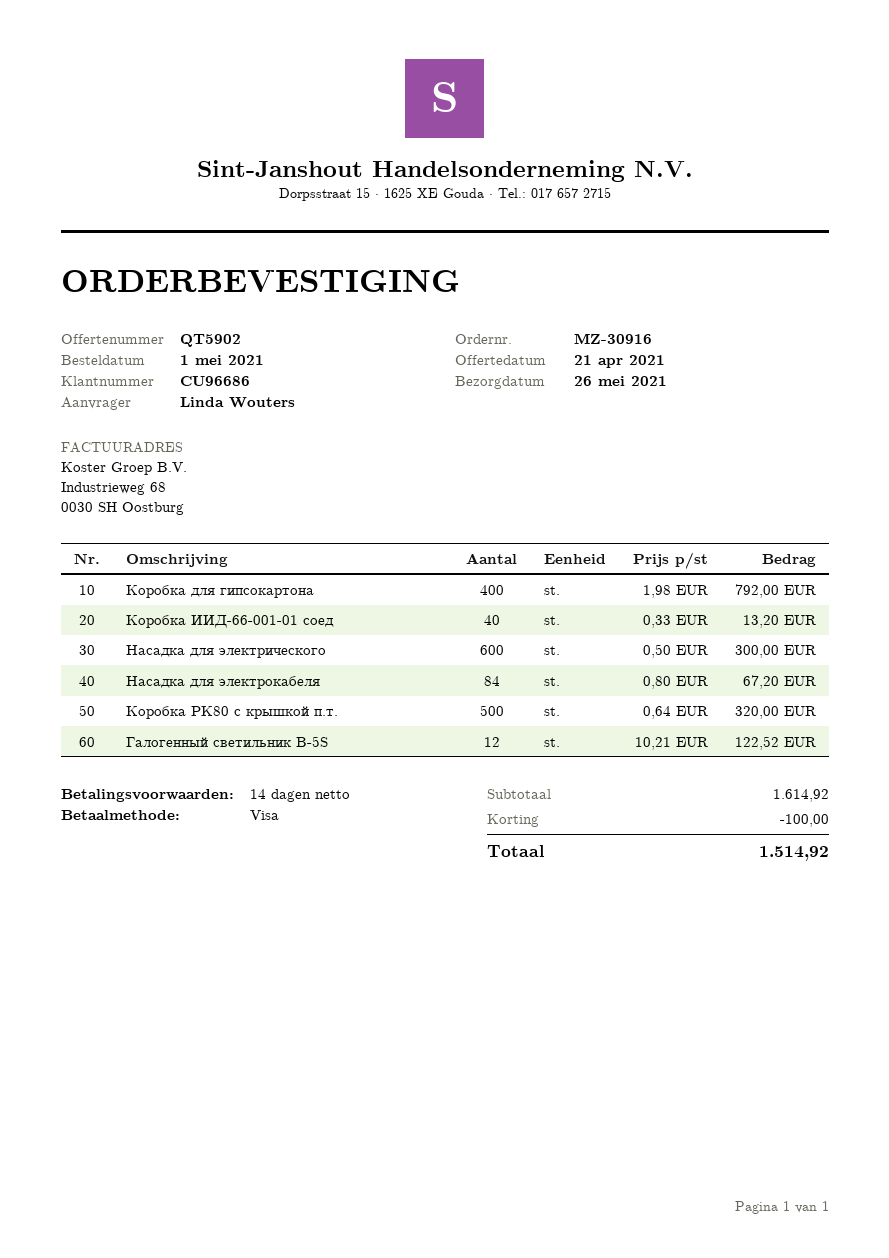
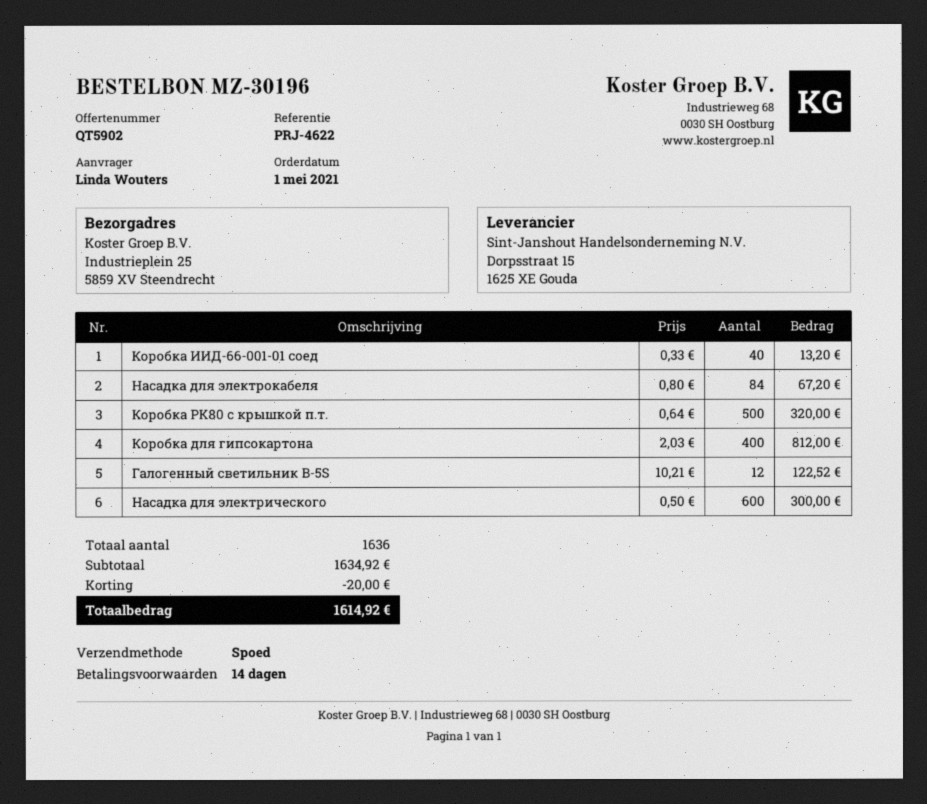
order number: MZ-30916 -> MZ-30196
Коробка для гипсокартона: 400 x 1.98 = 792.00 -> 400 x 2.03 = 812.00
subtotal: 1614.92 -> 1634.92
discount: 100.00 -> 20.00
total: 1514.92 -> 1614.92

